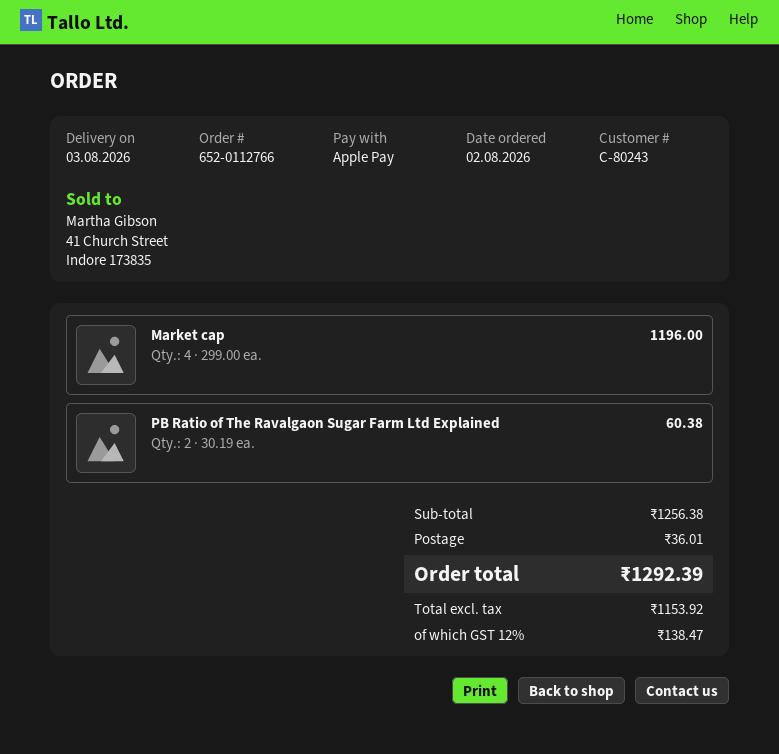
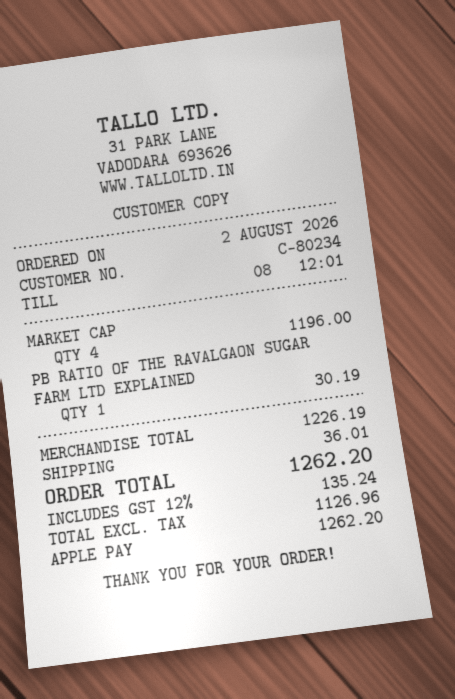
customer number: C-80243 -> C-80234
PB Ratio of The Ravalgaon Sugar Farm Ltd Explained: 2 for 60.38 -> 1 for 30.19
subtotal: 1256.38 -> 1226.19
net: 1153.92 -> 1126.96
tax: 12% = 138.47 -> 12% = 135.24
total: 1292.39 -> 1262.20

